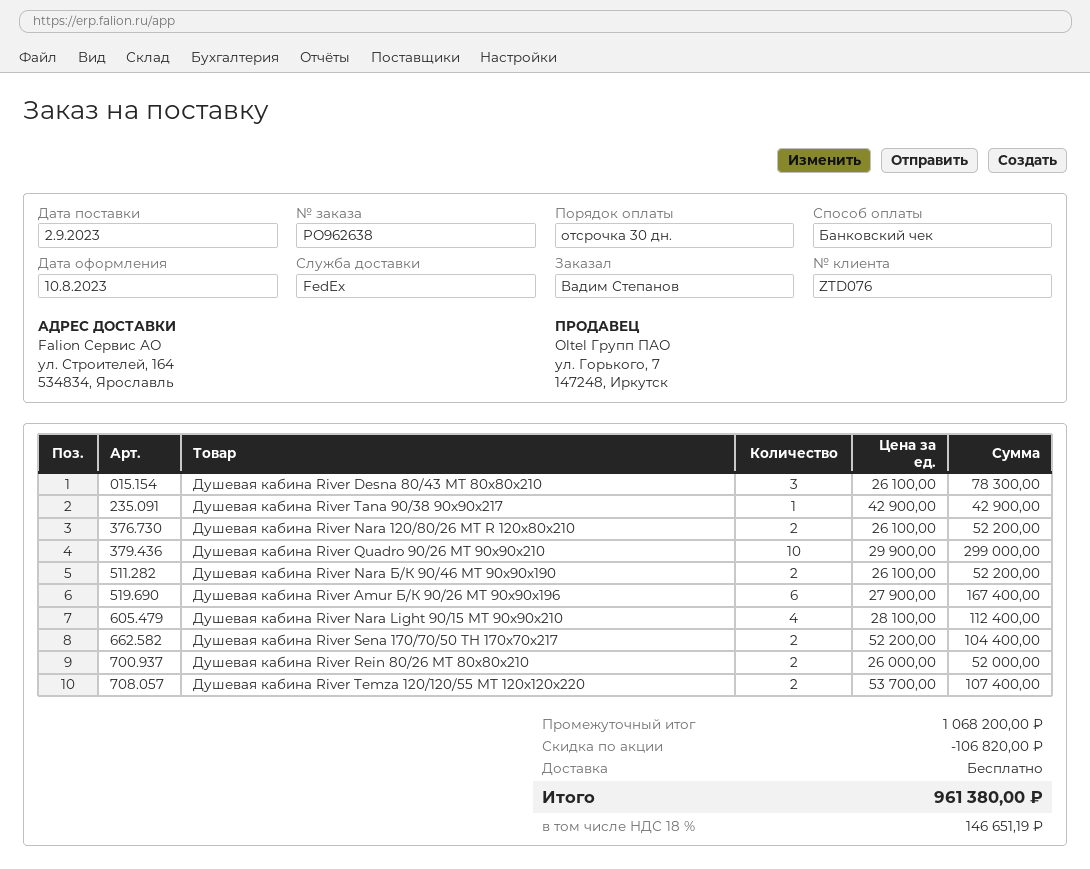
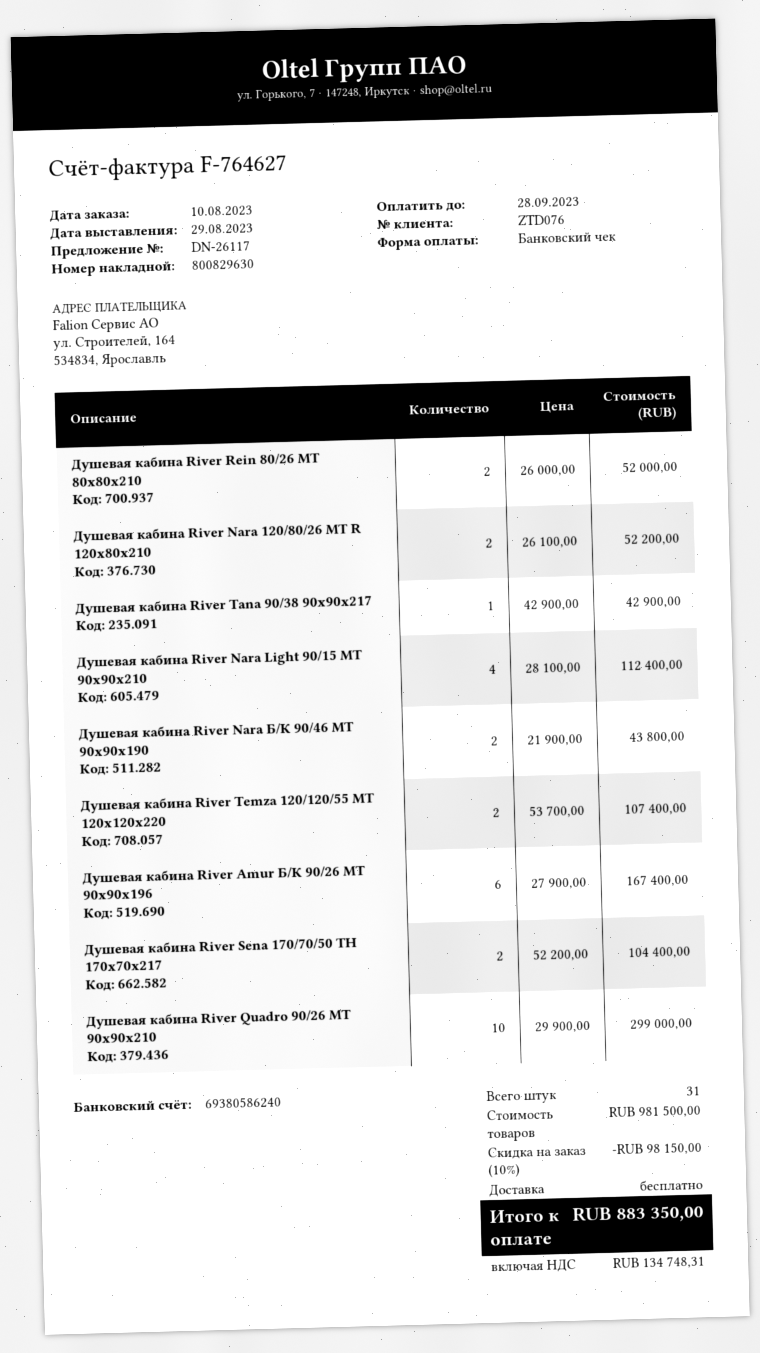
Душевая кабина River Desna 80/43 МТ 80х80х210: 3 x 26100.00 = 78300.00 -> none
Душевая кабина River Nara Б/К 90/46 МТ 90х90х190: 2 x 26100.00 = 52200.00 -> 2 x 21900.00 = 43800.00
subtotal: 1068200.00 -> 981500.00
discount: 106820.00 -> 98150.00
tax: 146651.19 -> 134748.31
total: 961380.00 -> 883350.00

